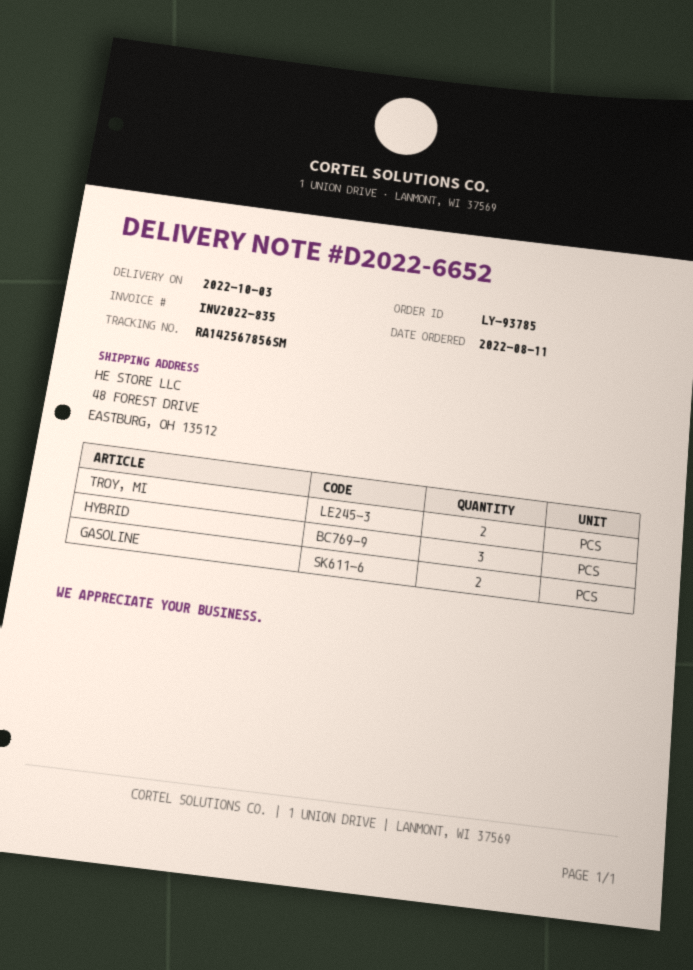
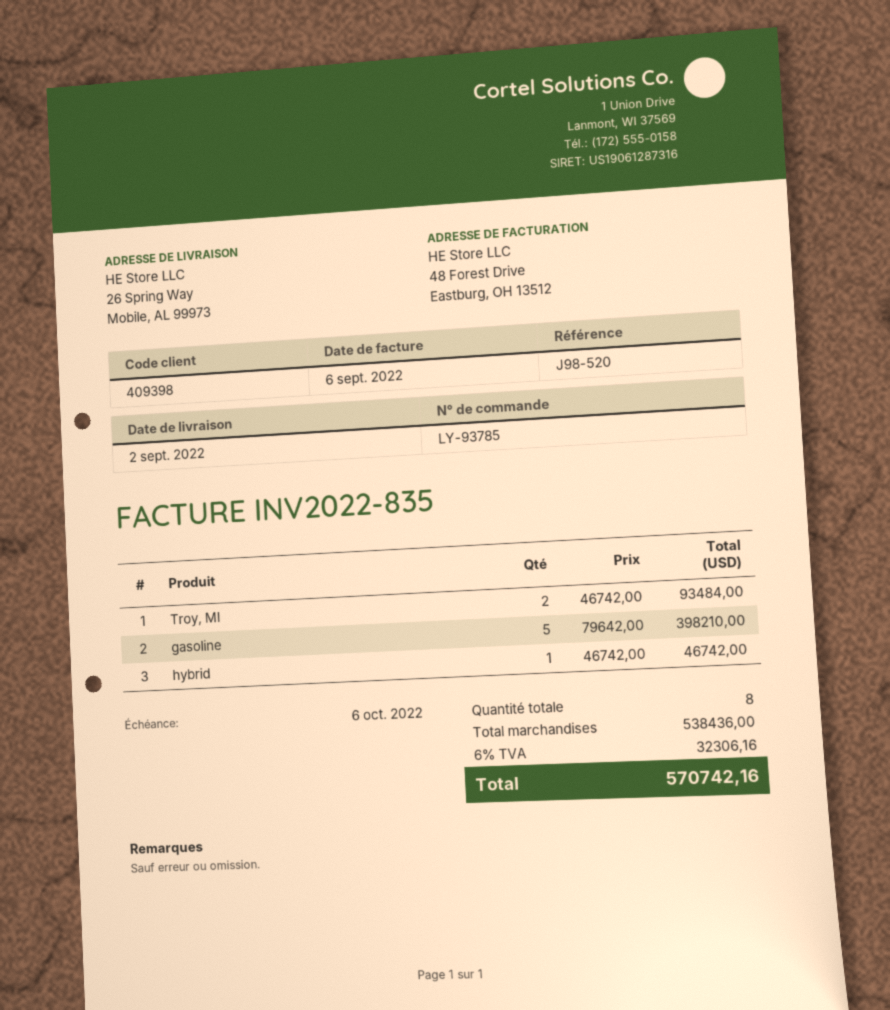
delivery date: 2022-10-03 -> 2022-09-02
ship to: 48 FOREST DRIVE, EASTBURG, OH 13512 -> 26 Spring Way, Mobile, AL 99973
HYBRID: 3 -> 1
GASOLINE: 2 -> 5

